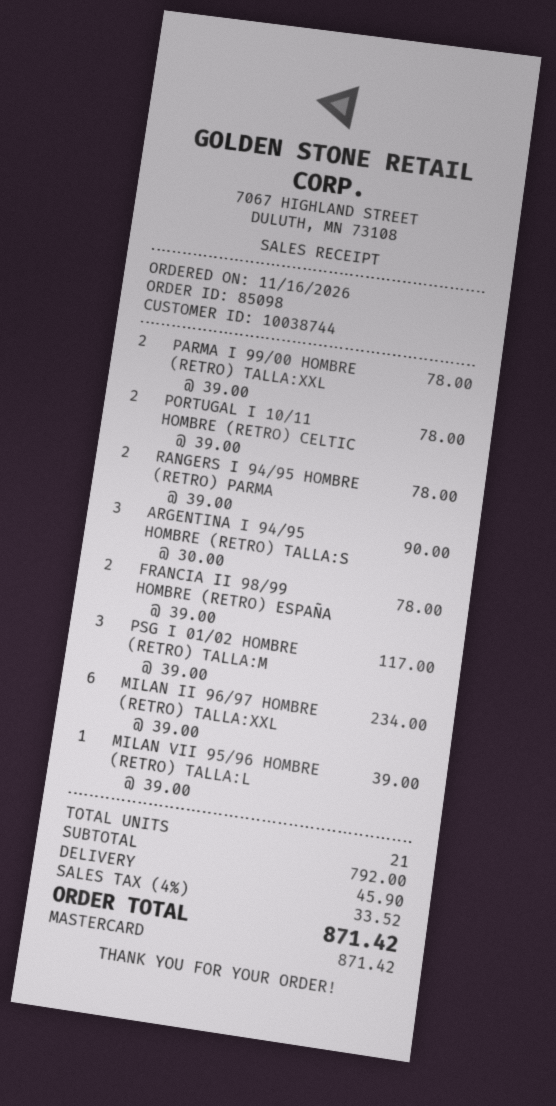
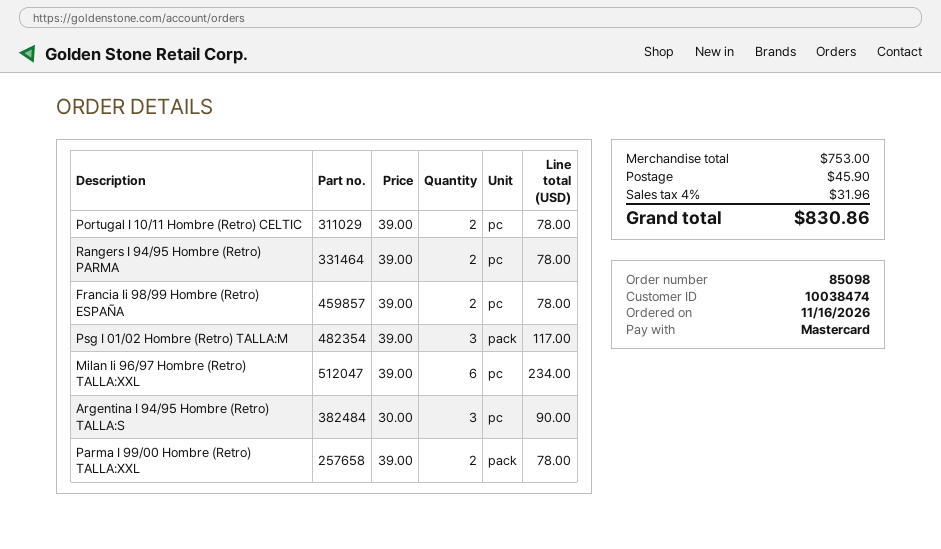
customer number: 10038744 -> 10038474
MILAN VII 95/96 HOMBRE (RETRO) TALLA:L: 1 x 39.00 = 39.00 -> none
subtotal: 792.00 -> 753.00
tax: 4% = 33.52 -> 4% = 31.96
total: 871.42 -> 830.86

